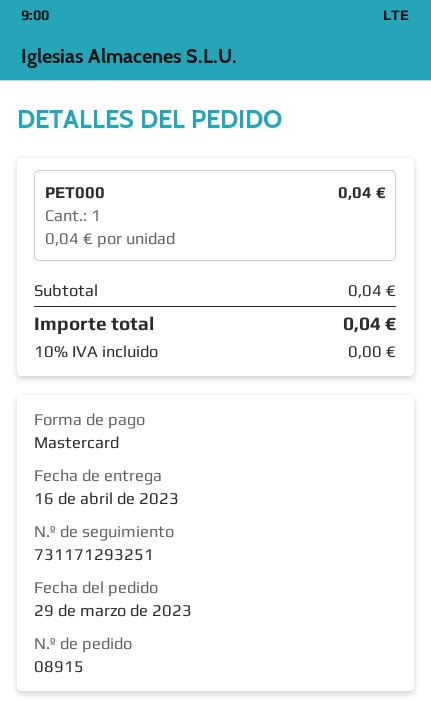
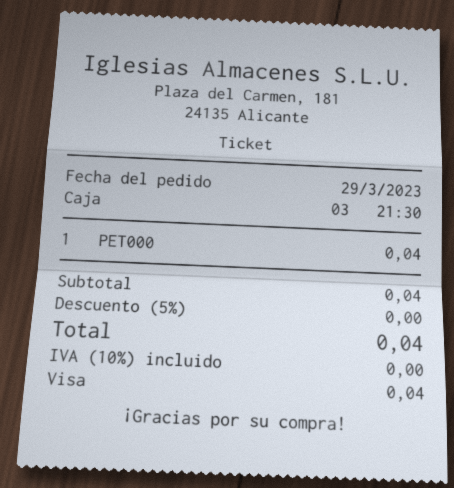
payment method: Mastercard -> Visa
discount: none -> 5% = 0.00

